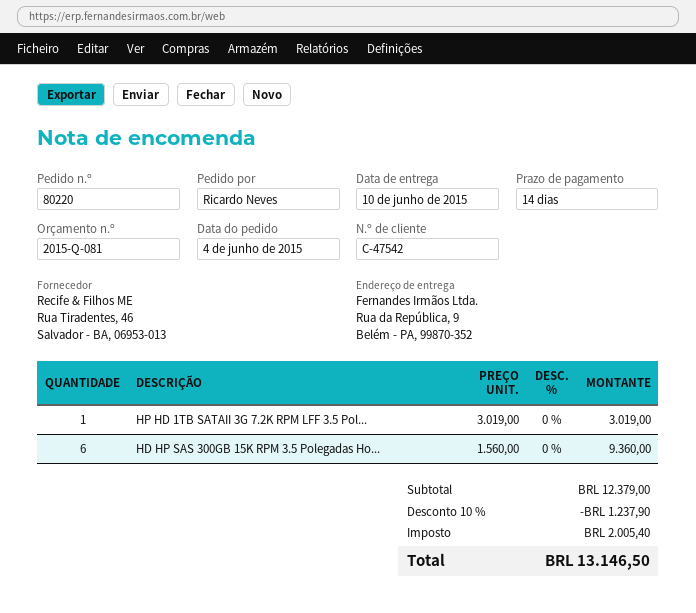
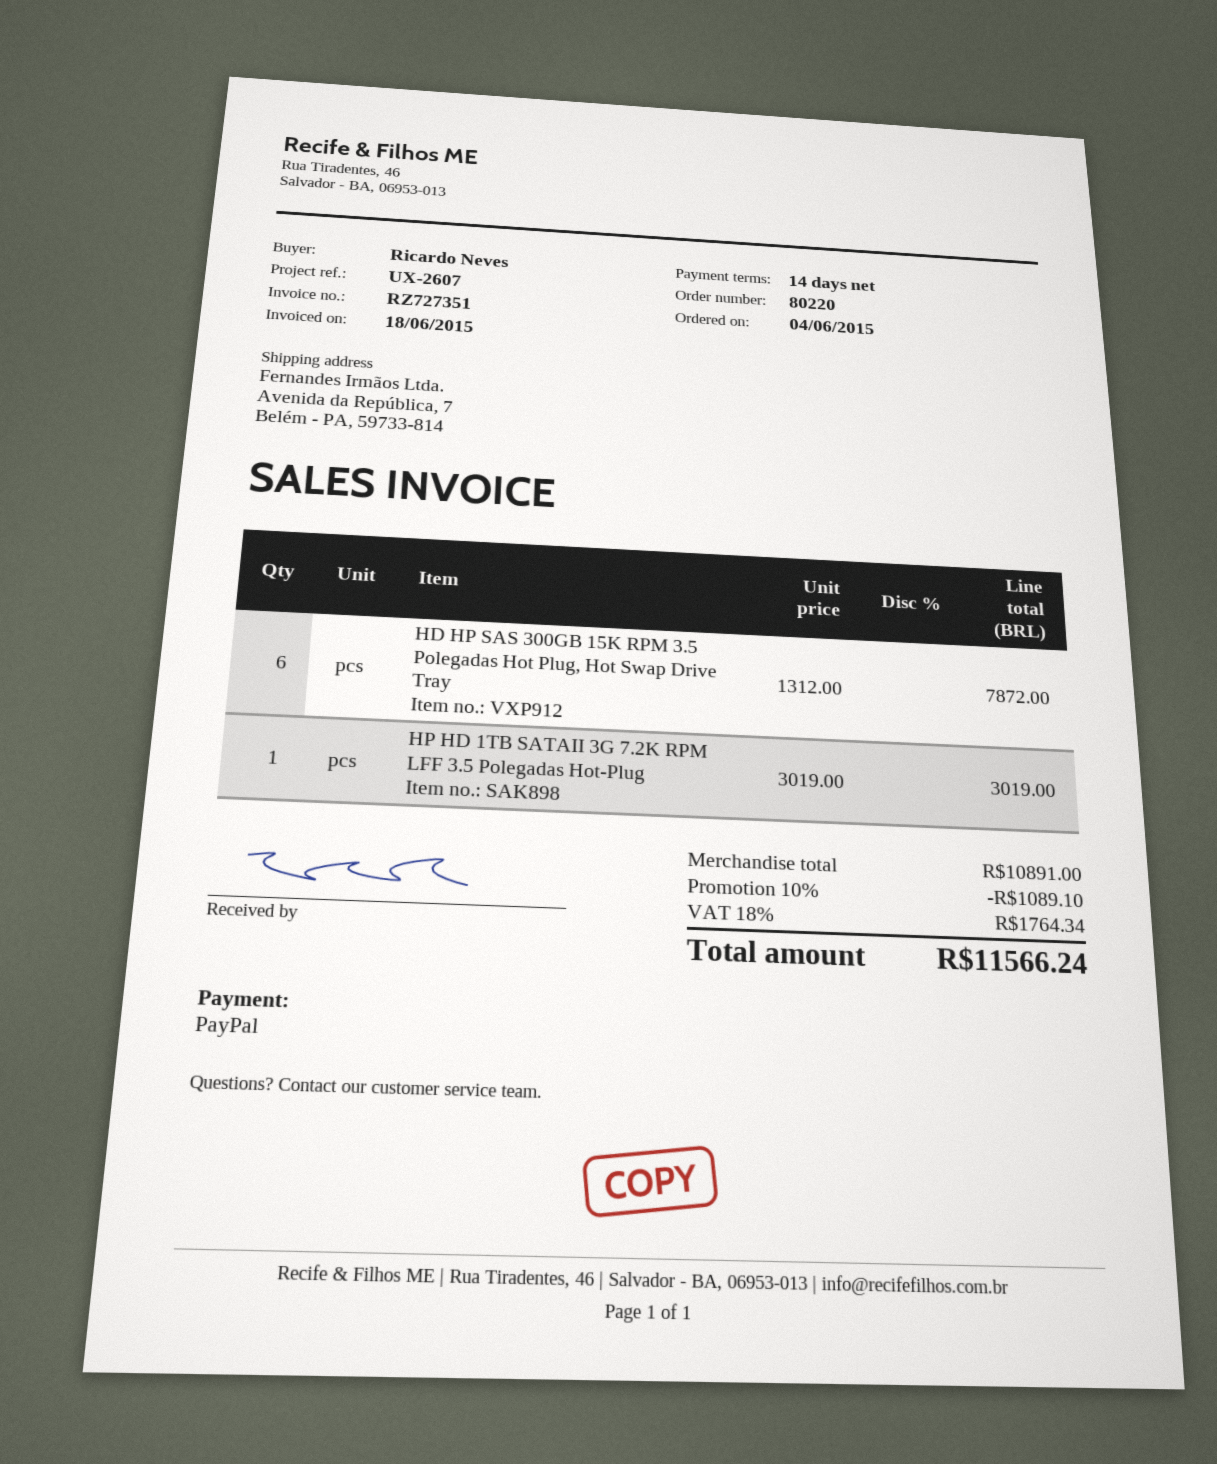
ship to: Rua da República, 9, Belém - PA, 99870-352 -> Avenida da República, 7, Belém - PA, 59733-814
HD HP SAS 300GB 15K RPM 3.5 Polegadas Ho...: 6 x 1560.00 = 9360.00 -> 6 x 1312.00 = 7872.00
subtotal: 12379.00 -> 10891.00
discount: 10% = 1237.90 -> 10% = 1089.10
tax: 2005.40 -> 1764.34
total: 13146.50 -> 11566.24

